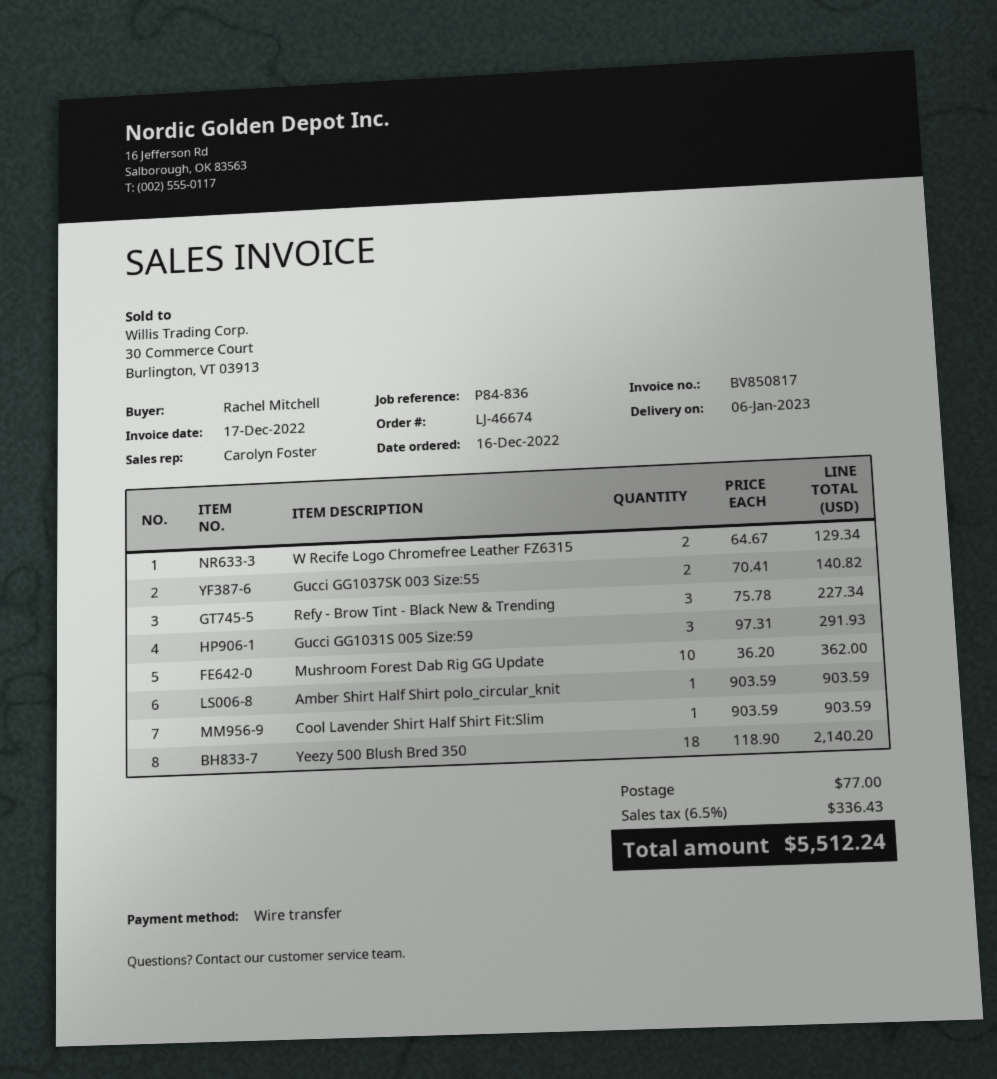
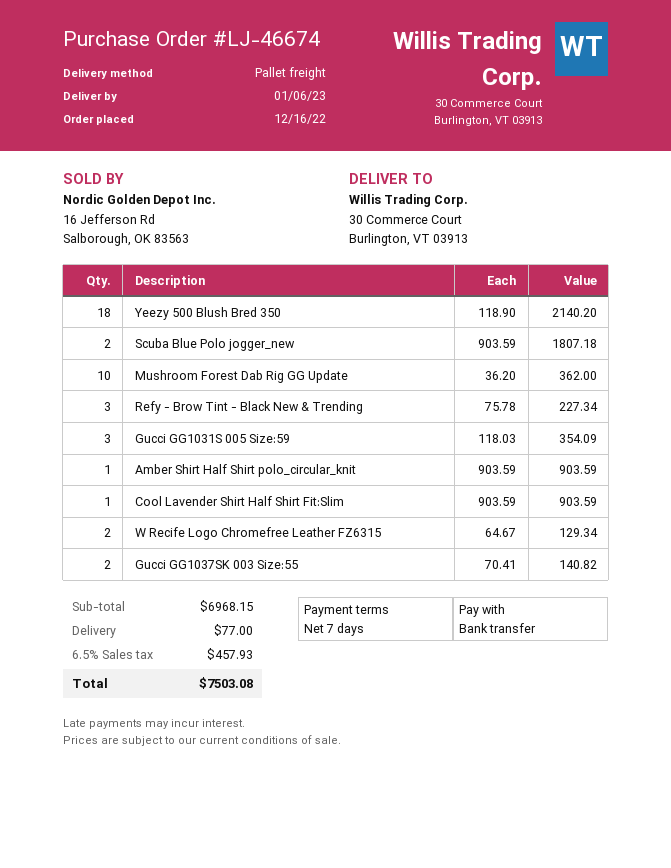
Gucci GG1031S 005 Size:59: 3 x 97.31 = 291.93 -> 3 x 118.03 = 354.09
Scuba Blue Polo jogger_new: none -> 2 x 903.59 = 1807.18
tax: 6.5% = 336.43 -> 6.5% = 457.93
total: 5512.24 -> 7503.08

